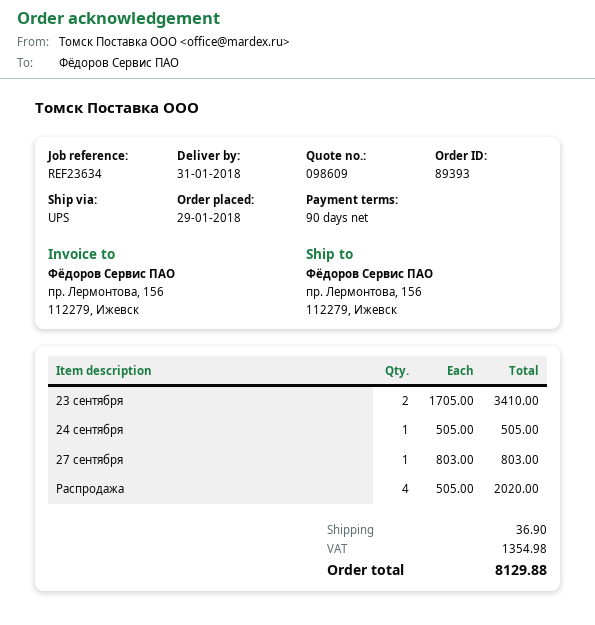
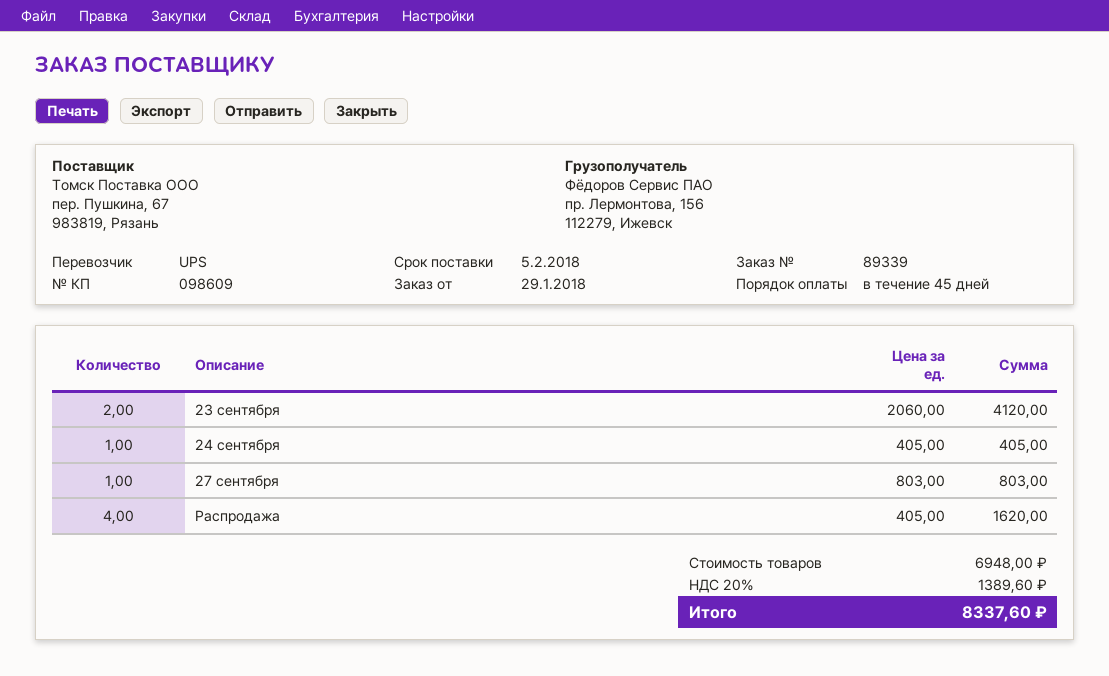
order number: 89393 -> 89339
delivery date: 2018-01-31 -> 2018-02-05
payment terms: 90 days -> 45 days
23 сентября: 2 x 1705.00 = 3410.00 -> 2 x 2060.00 = 4120.00
24 сентября: 1 x 505.00 = 505.00 -> 1 x 405.00 = 405.00
Распродажа: 4 x 505.00 = 2020.00 -> 4 x 405.00 = 1620.00
shipping: 36.90 -> none
tax: 1354.98 -> 1389.60
total: 8129.88 -> 8337.60

